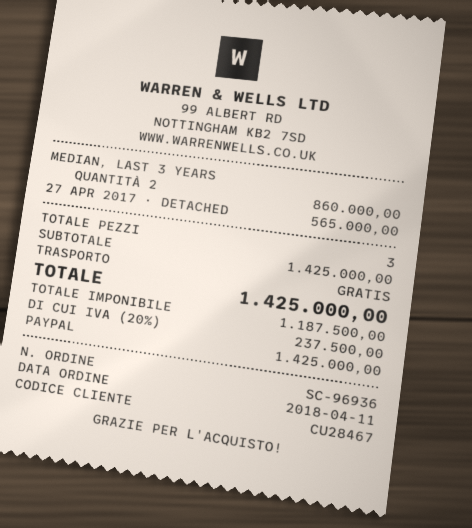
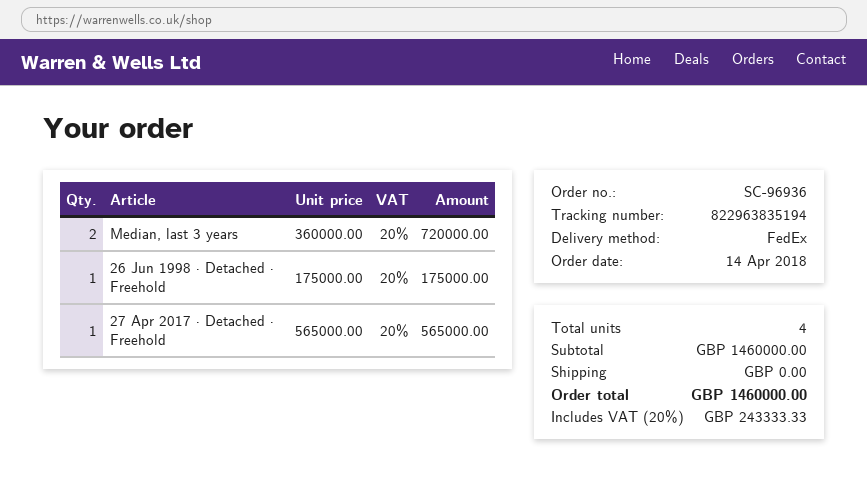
order date: 2018-04-11 -> 2018-04-14
MEDIAN, LAST 3 YEARS: 2 for 860000.00 -> 2 for 720000.00
26 Jun 1998 · Detached · Freehold: none -> 1 for 175000.00
total quantity: 3 -> 4
subtotal: 1425000.00 -> 1460000.00
tax: 20% = 237500.00 -> 20% = 243333.33
total: 1425000.00 -> 1460000.00

